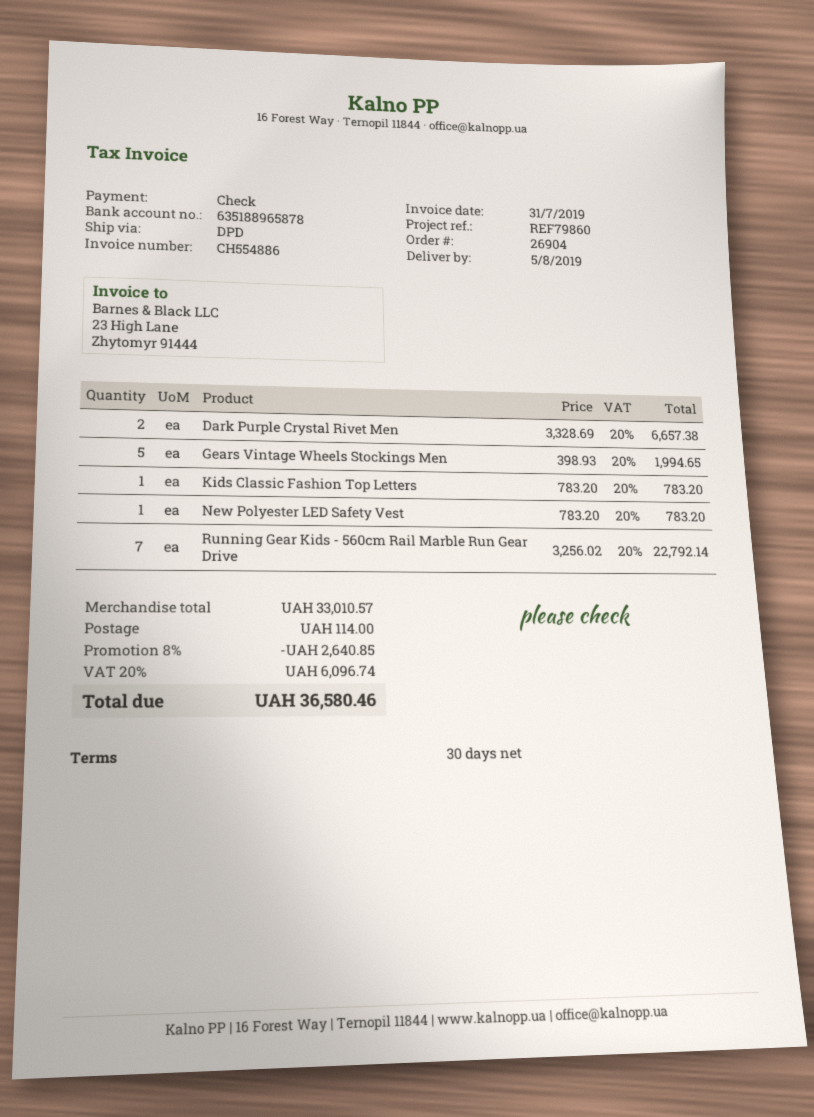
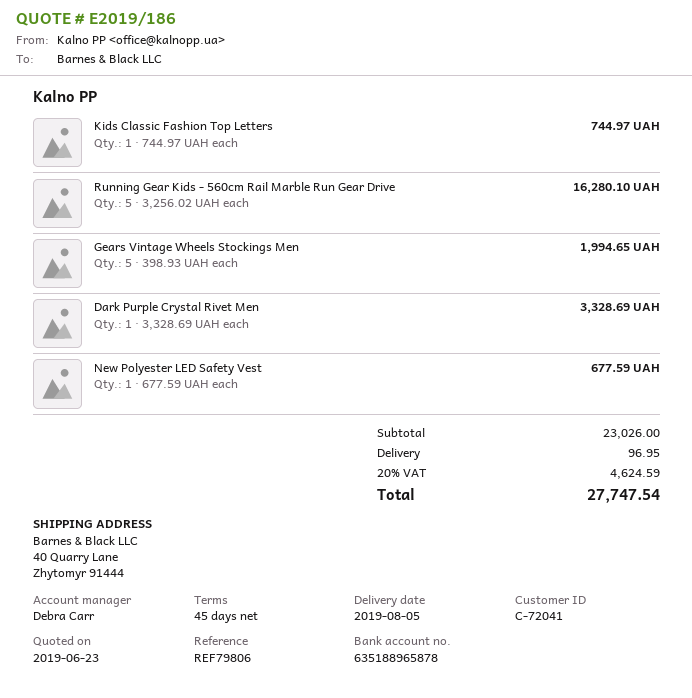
payment terms: 30 days -> 45 days
reference: REF79860 -> REF79806
Dark Purple Crystal Rivet Men: 2 x 3328.69 = 6657.38 -> 1 x 3328.69 = 3328.69
Kids Classic Fashion Top Letters: 1 x 783.20 = 783.20 -> 1 x 744.97 = 744.97
New Polyester LED Safety Vest: 1 x 783.20 = 783.20 -> 1 x 677.59 = 677.59
Running Gear Kids - 560cm Rail Marble Run Gear Drive: 7 x 3256.02 = 22792.14 -> 5 x 3256.02 = 16280.10
subtotal: 33010.57 -> 23026.00
discount: 8% = 2640.85 -> none
shipping: 114.00 -> 96.95
tax: 20% = 6096.74 -> 20% = 4624.59
total: 36580.46 -> 27747.54

